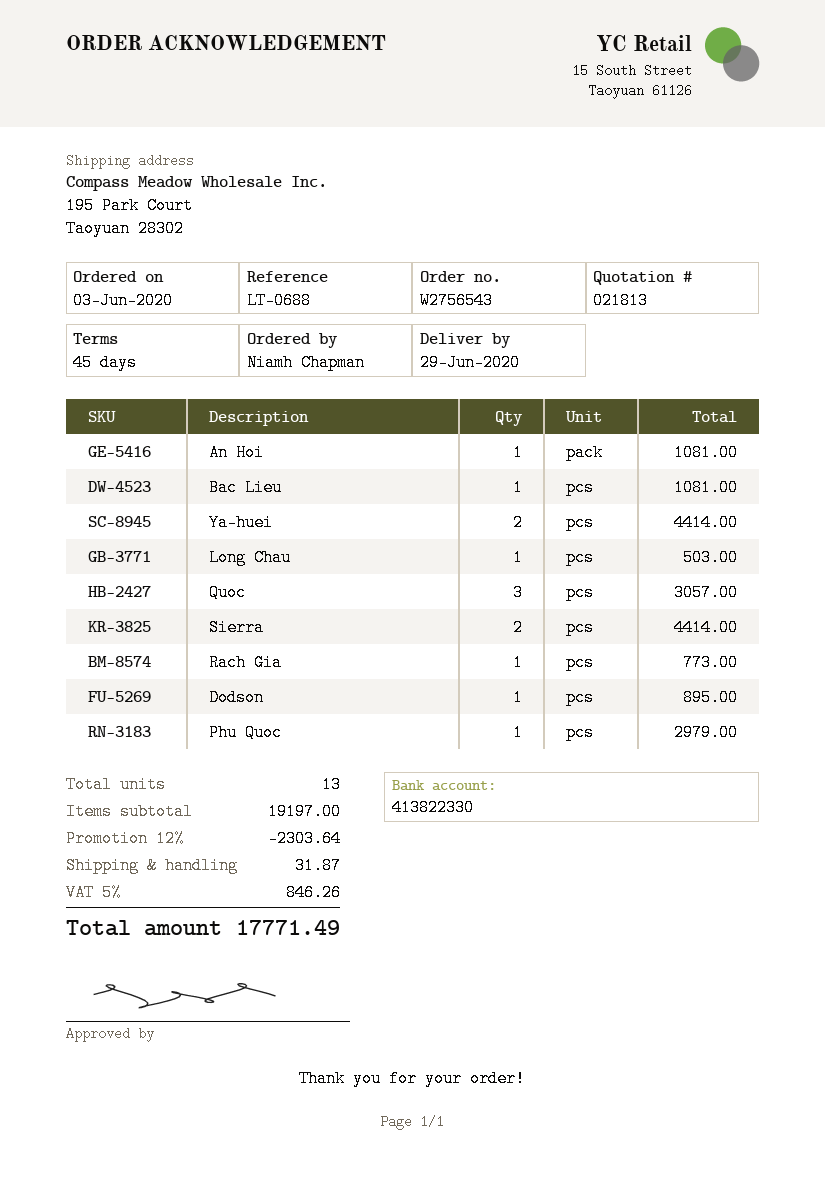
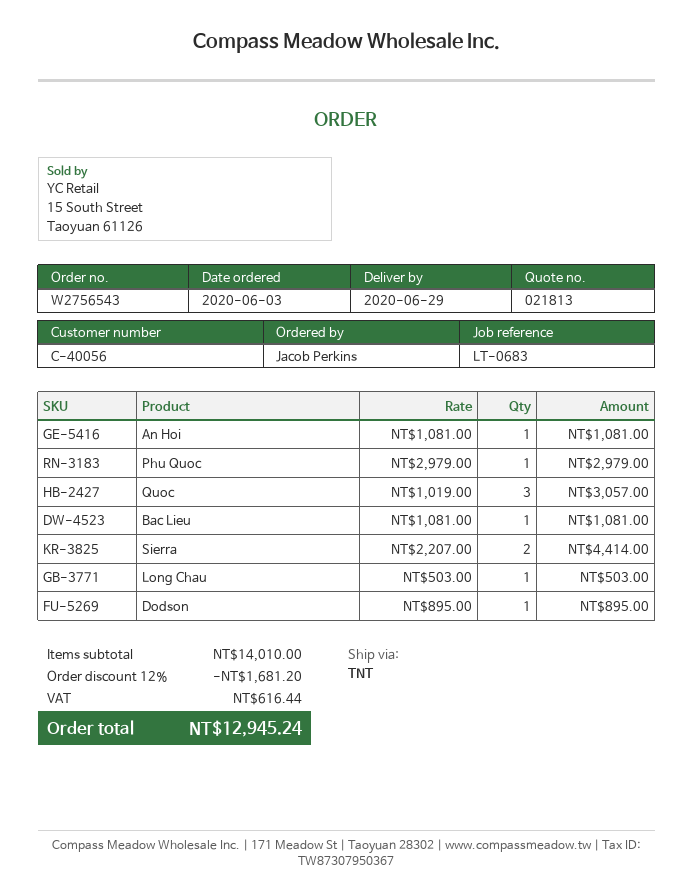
reference: LT-0688 -> LT-0683
ordered by: Niamh Chapman -> Jacob Perkins
Ya-huei: 2 for 4414.00 -> none
Rach Gia: 1 for 773.00 -> none
subtotal: 19197.00 -> 14010.00
discount: 12% = 2303.64 -> 12% = 1681.20
shipping: 31.87 -> none
tax: 846.26 -> 616.44
total: 17771.49 -> 12945.24

